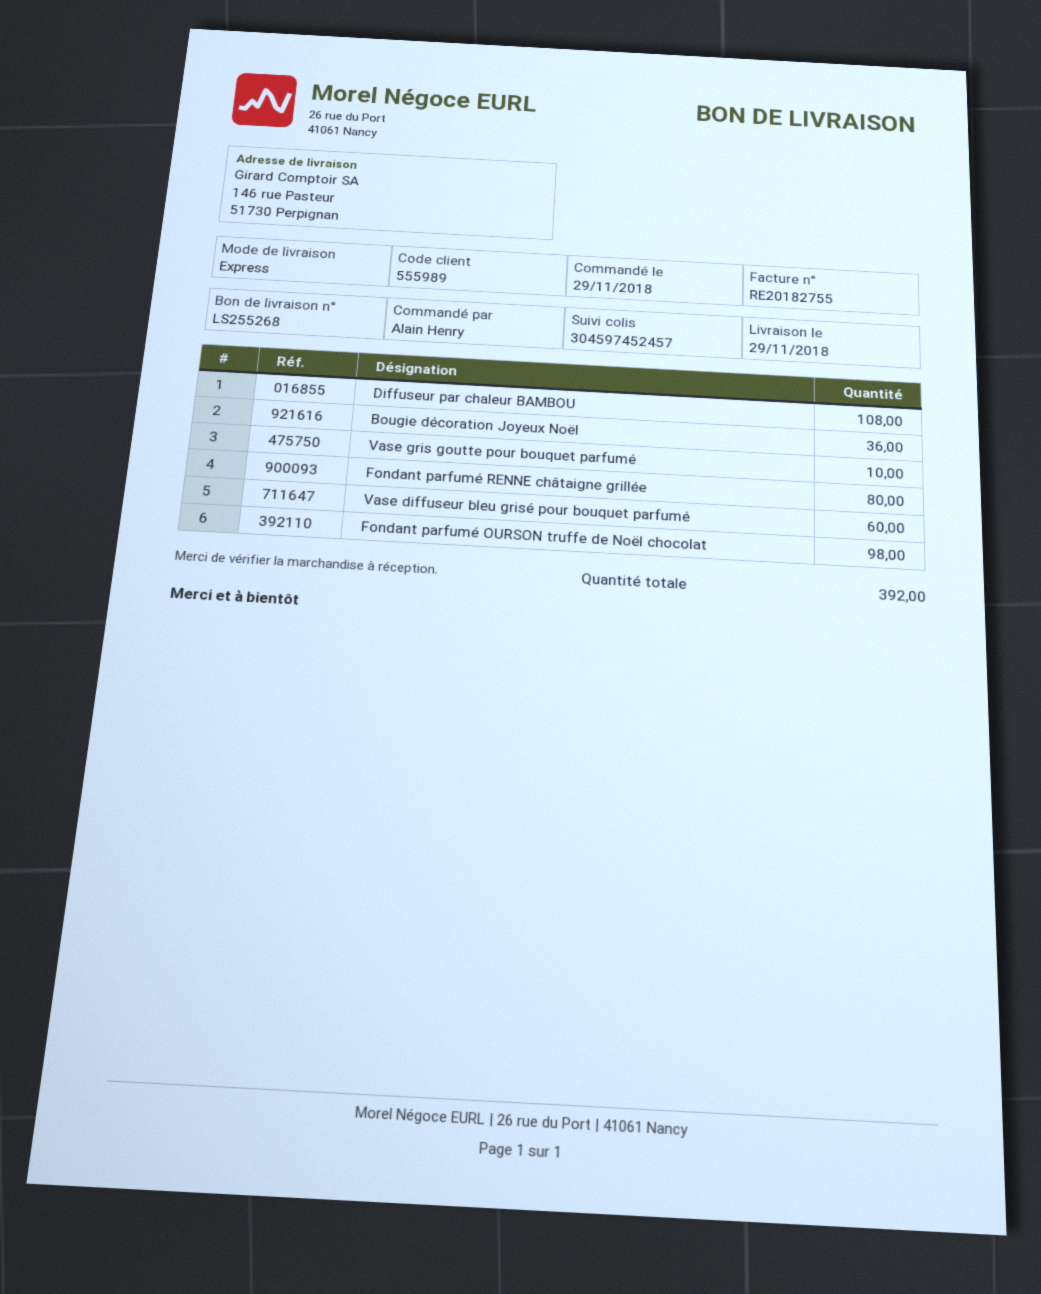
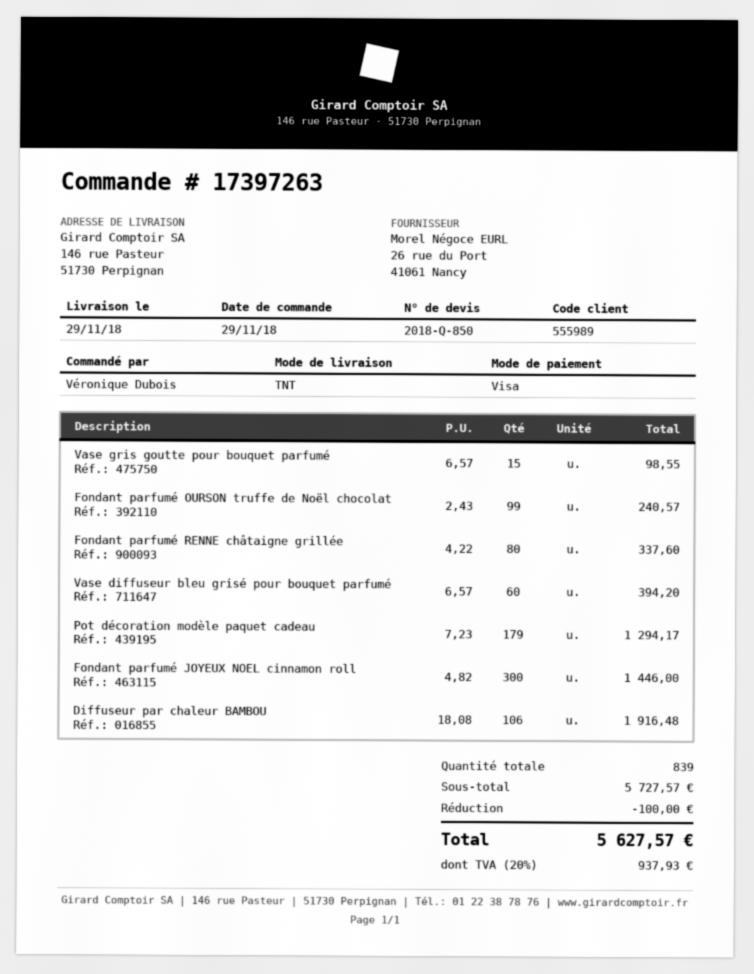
ordered by: Alain Henry -> Véronique Dubois
shipping method: express -> TNT
Diffuseur par chaleur BAMBOU: 108 -> 106
Bougie décoration Joyeux Noël: 36 -> none
Vase gris goutte pour bouquet parfumé: 10 -> 15
Fondant parfumé OURSON truffe de Noël chocolat: 98 -> 99
Pot décoration modèle paquet cadeau: none -> 179
Fondant parfumé JOYEUX NOEL cinnamon roll: none -> 300
total quantity: 392 -> 839

